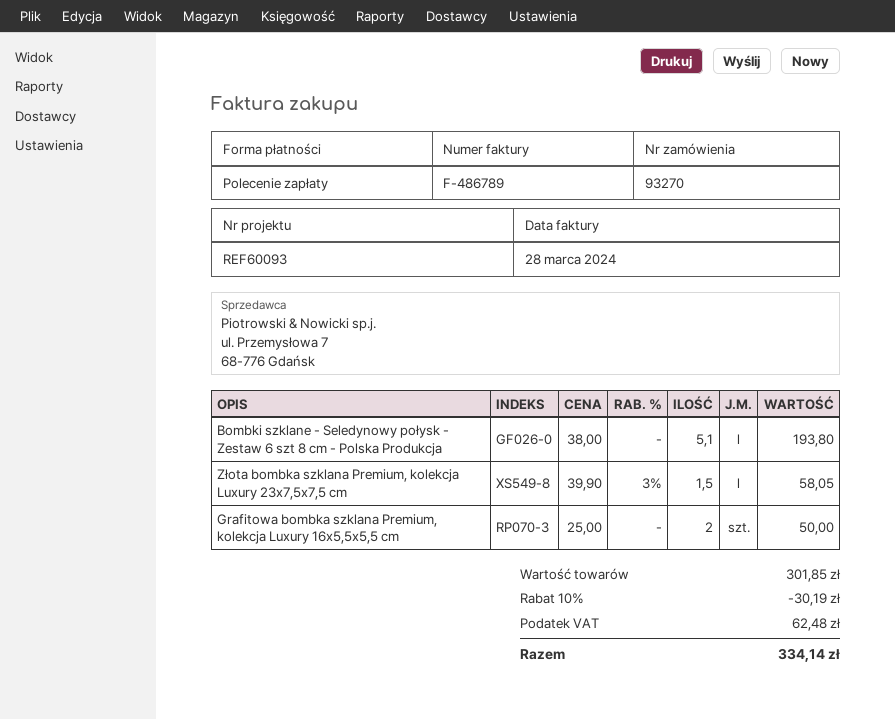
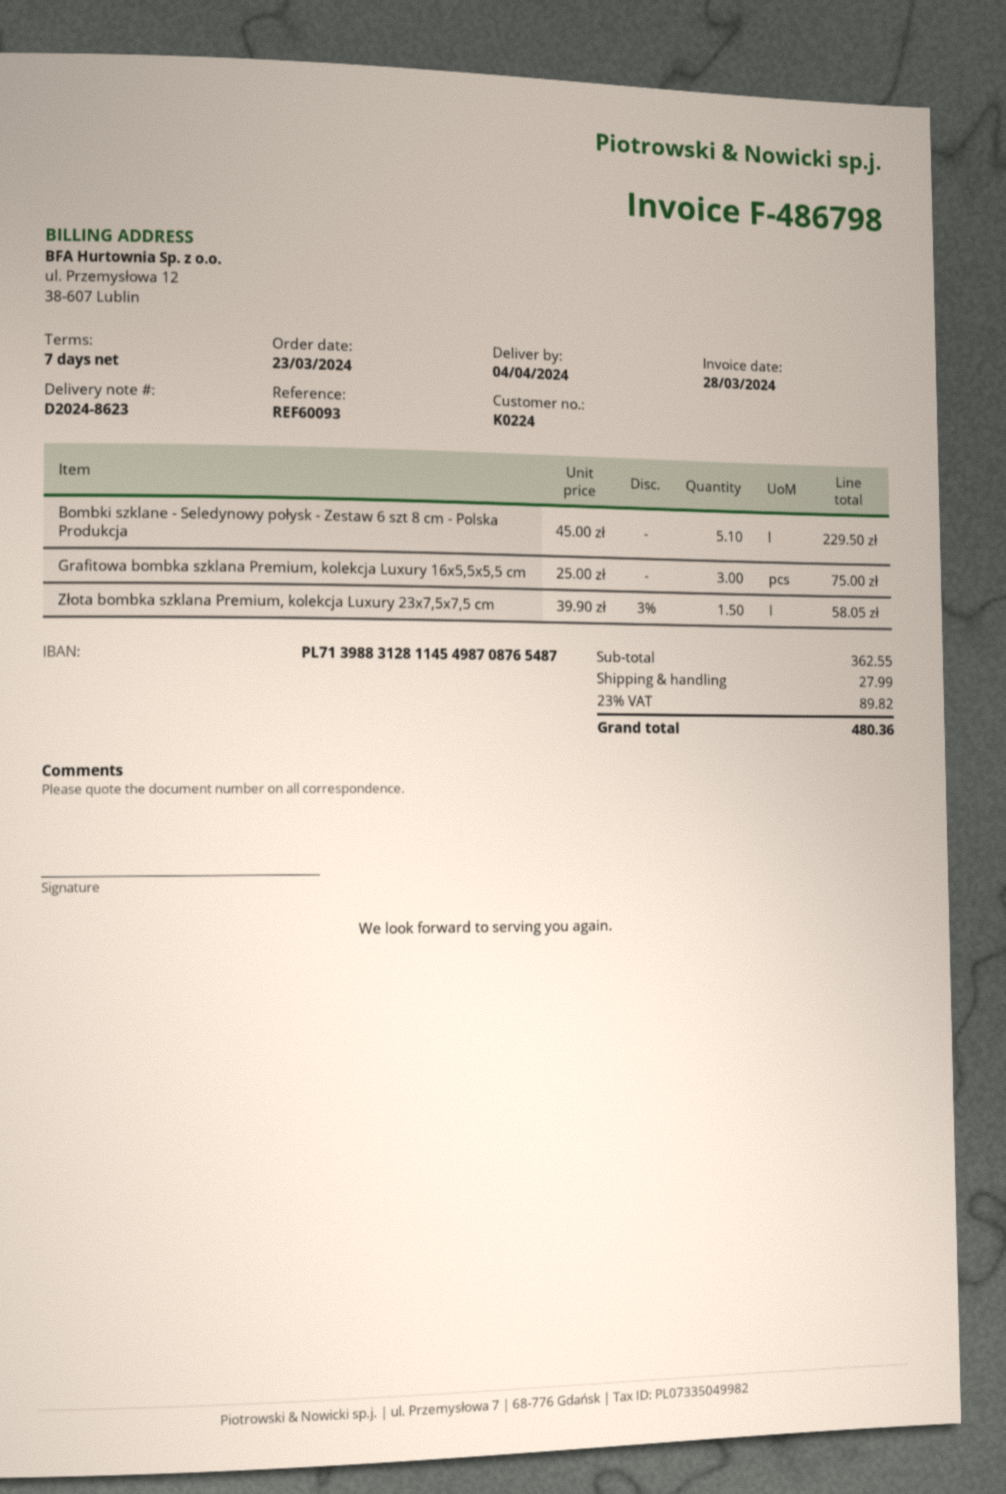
invoice number: F-486789 -> F-486798
Bombki szklane - Seledynowy połysk - Zestaw 6 szt 8 cm - Polska Produkcja: 5.1 x 38.00 = 193.80 -> 5.1 x 45.00 = 229.50
Grafitowa bombka szklana Premium, kolekcja Luxury 16x5,5x5,5 cm: 2 x 25.00 = 50.00 -> 3 x 25.00 = 75.00
subtotal: 301.85 -> 362.55
discount: 10% = 30.19 -> none
shipping: none -> 27.99
tax: 62.48 -> 89.82
total: 334.14 -> 480.36

